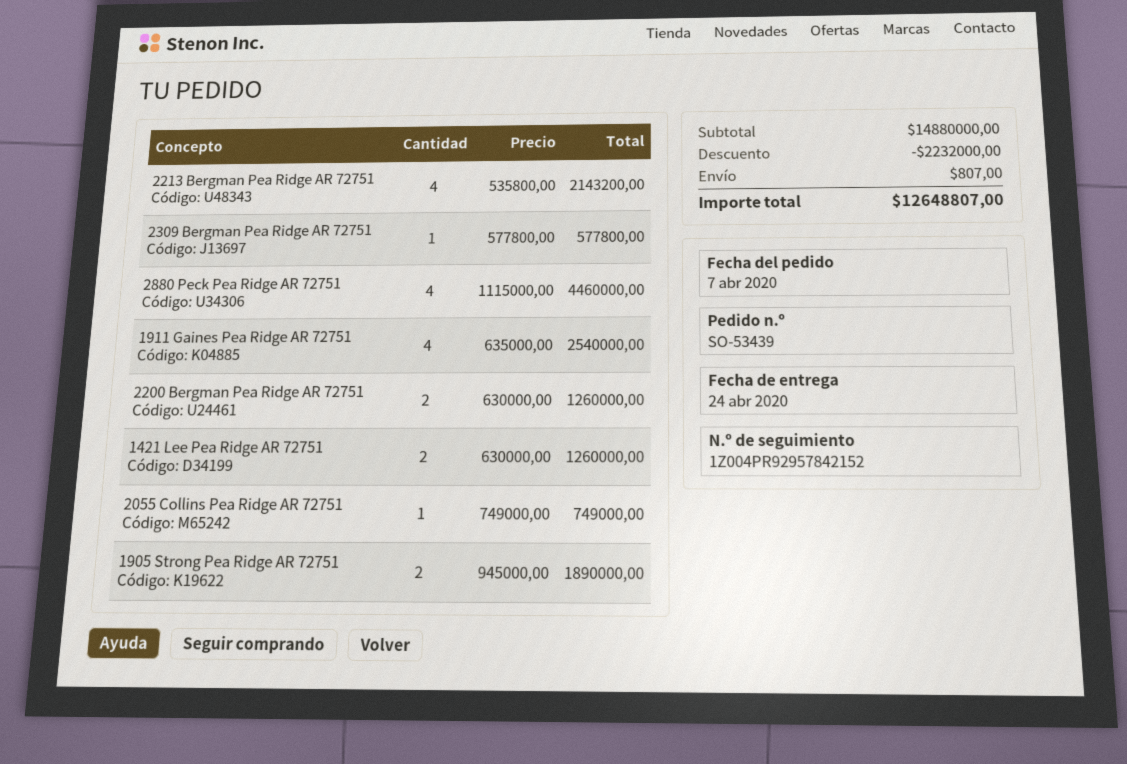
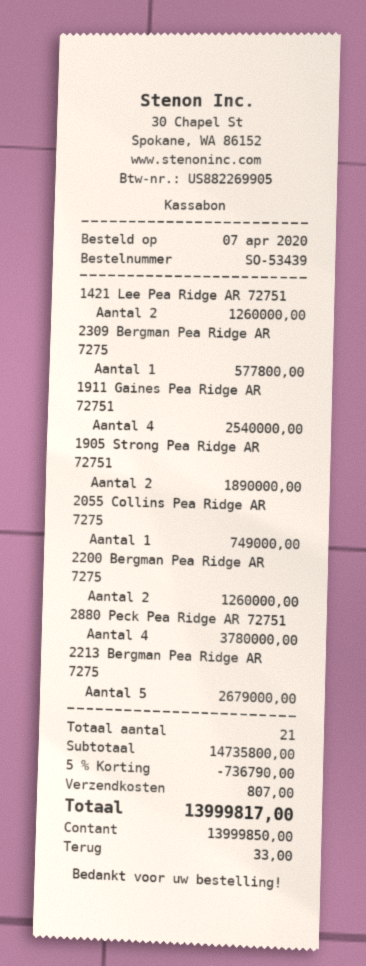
2213 Bergman Pea Ridge AR 72751: 4 for 2143200.00 -> 5 for 2679000.00
2880 Peck Pea Ridge AR 72751: 4 for 4460000.00 -> 4 for 3780000.00
subtotal: 14880000.00 -> 14735800.00
discount: 2232000.00 -> 736790.00
total: 12648807.00 -> 13999817.00

